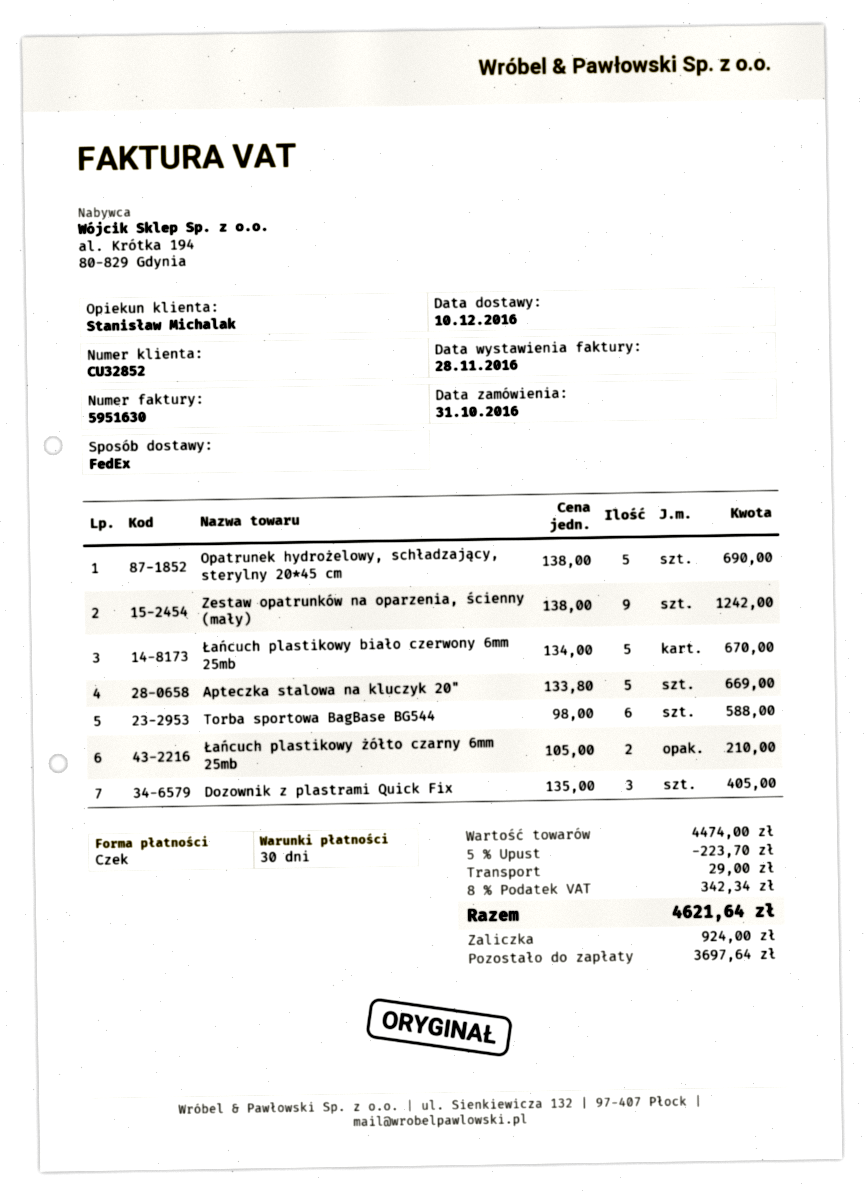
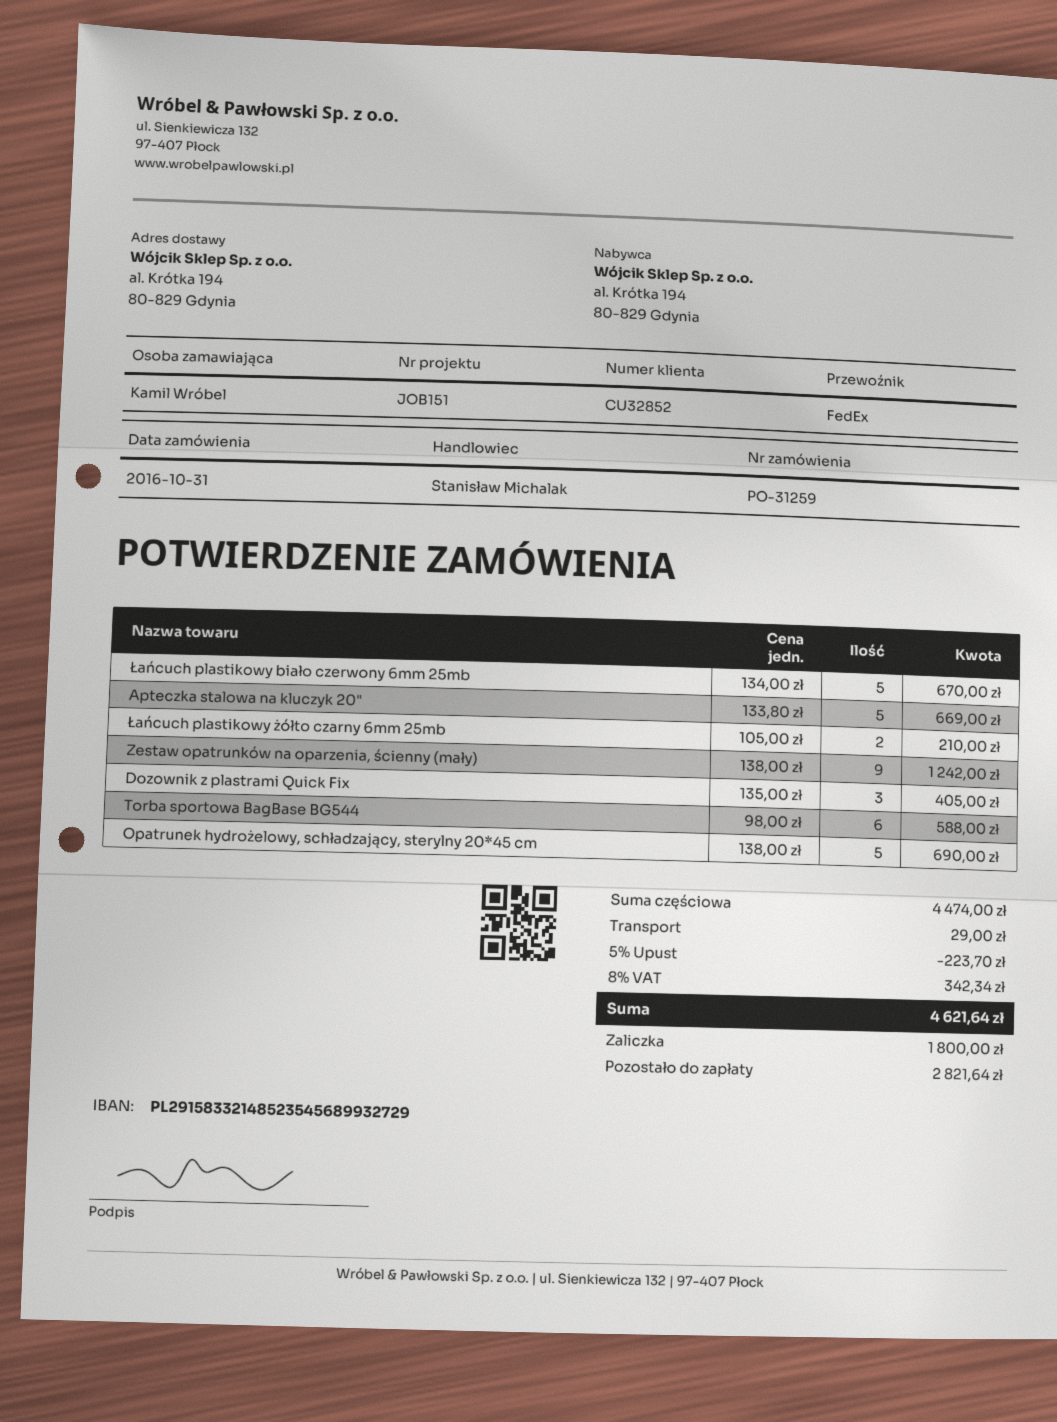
deposit: 924.00 -> 1800.00
balance: 3697.64 -> 2821.64

